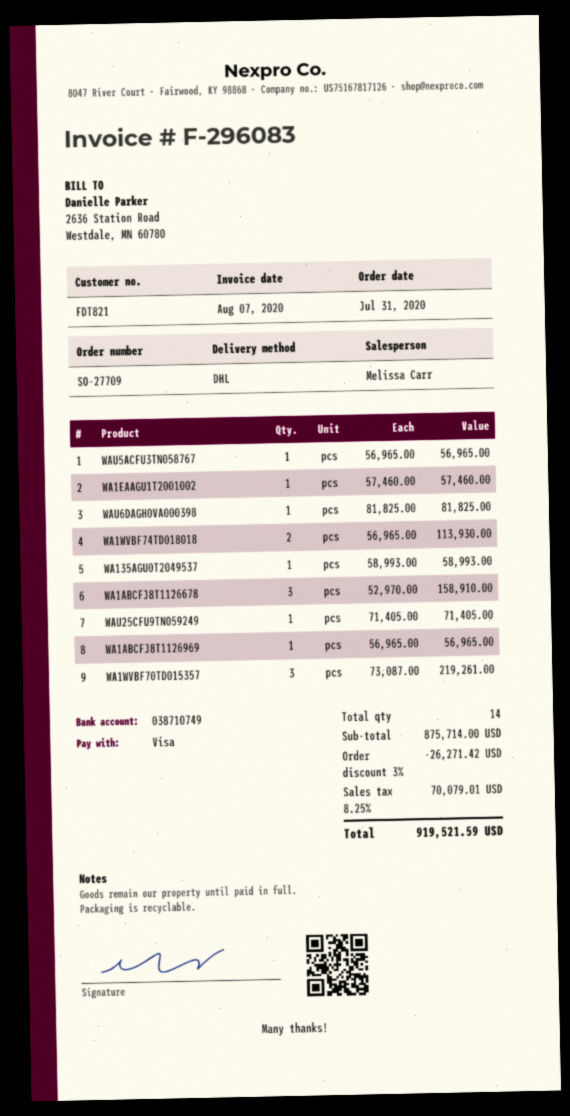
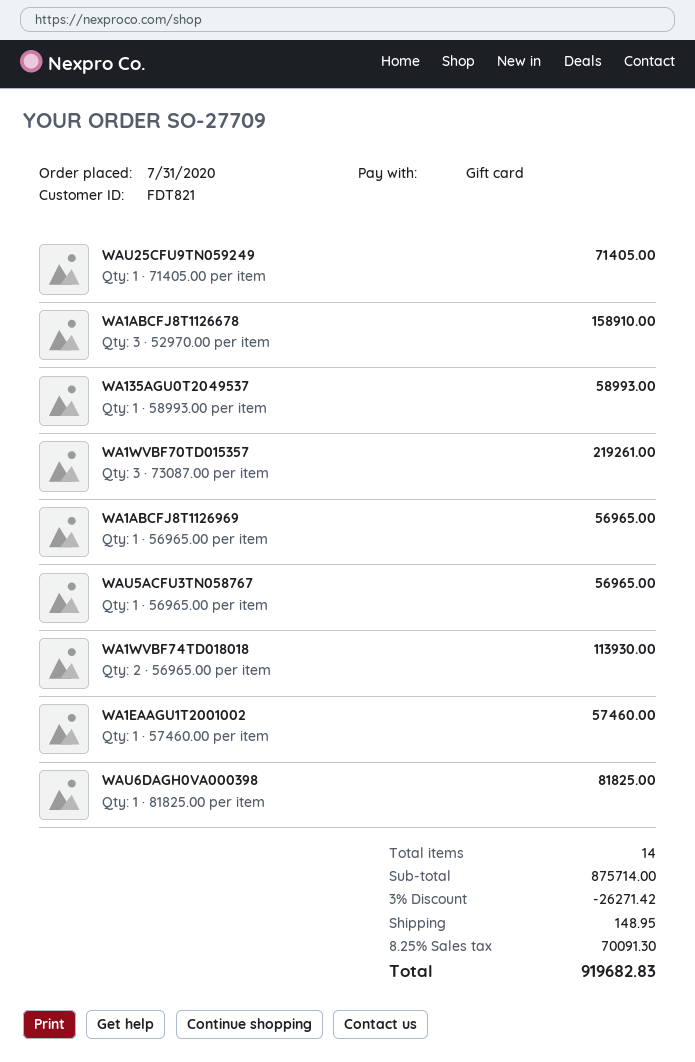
payment method: Visa -> gift card
shipping: none -> 148.95
tax: 8.25% = 70079.01 -> 8.25% = 70091.30
total: 919521.59 -> 919682.83

